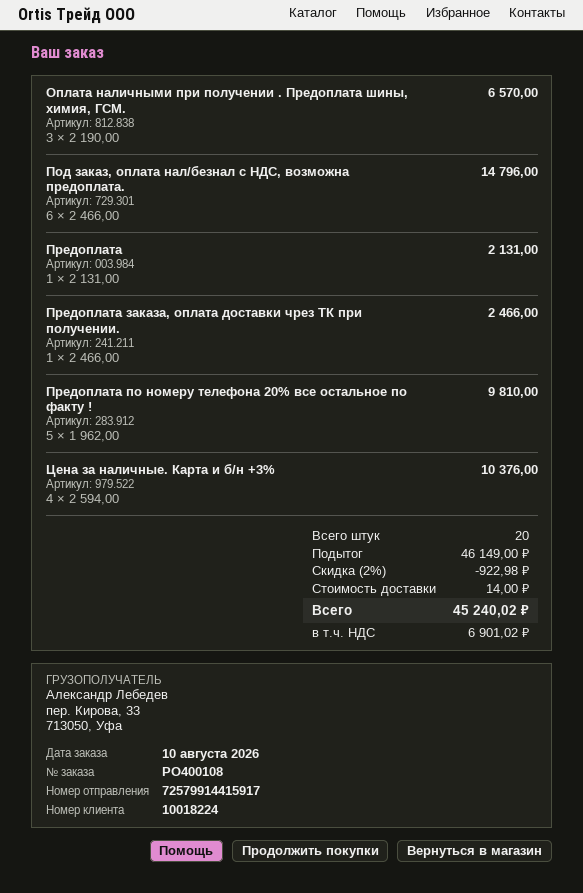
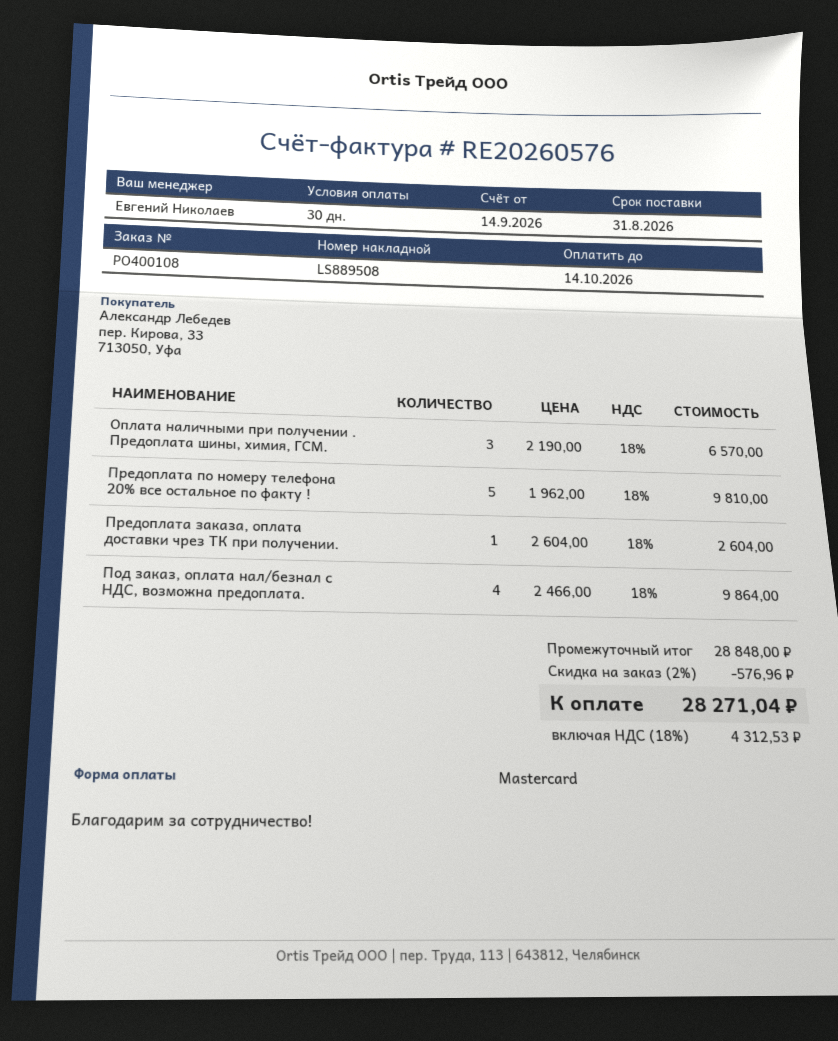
Под заказ, оплата нал/безнал с НДС, возможна предоплата.: 6 x 2466.00 = 14796.00 -> 4 x 2466.00 = 9864.00
Предоплата: 1 x 2131.00 = 2131.00 -> none
Предоплата заказа, оплата доставки чрез ТК при получении.: 1 x 2466.00 = 2466.00 -> 1 x 2604.00 = 2604.00
Цена за наличные. Карта и б/н +3%: 4 x 2594.00 = 10376.00 -> none
subtotal: 46149.00 -> 28848.00
discount: 2% = 922.98 -> 2% = 576.96
shipping: 14.00 -> none
tax: 6901.02 -> 4312.53
total: 45240.02 -> 28271.04

